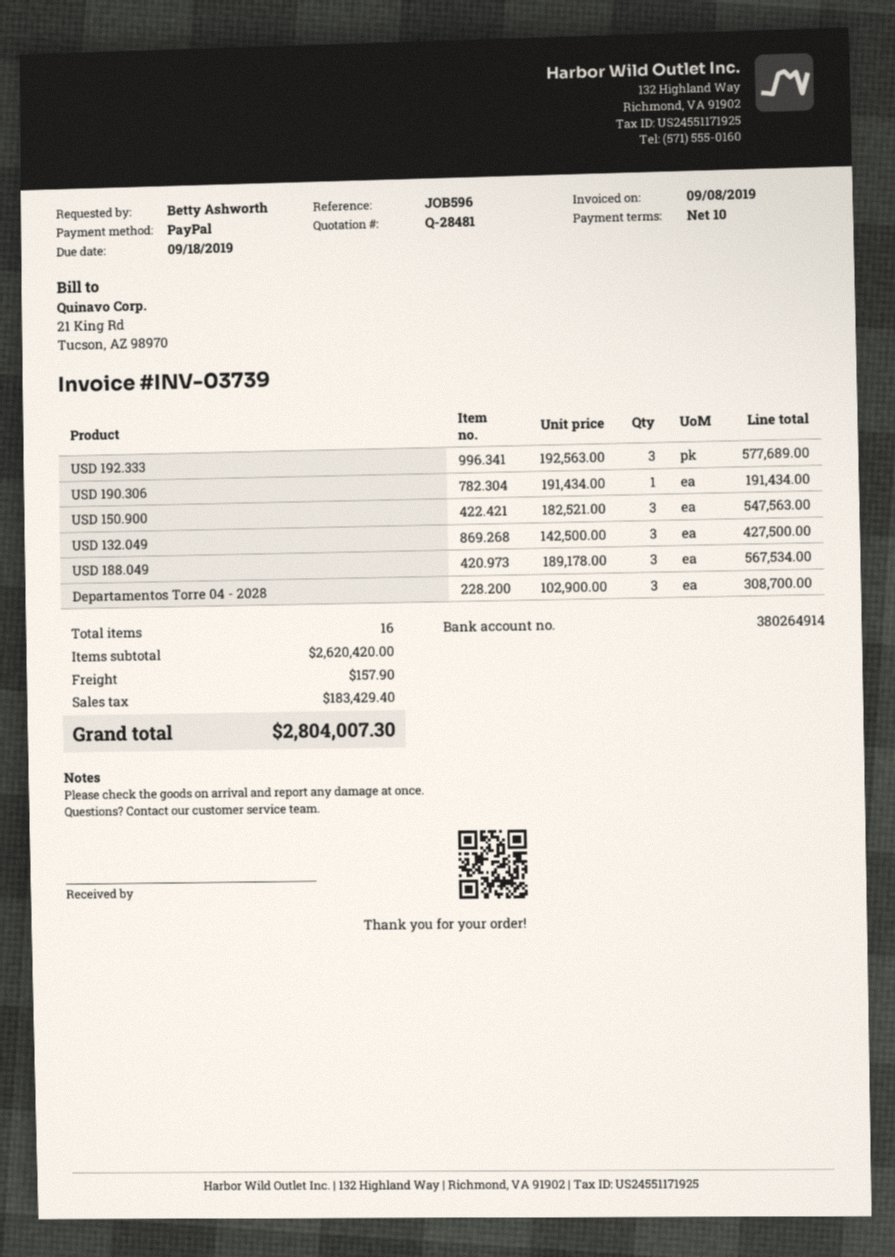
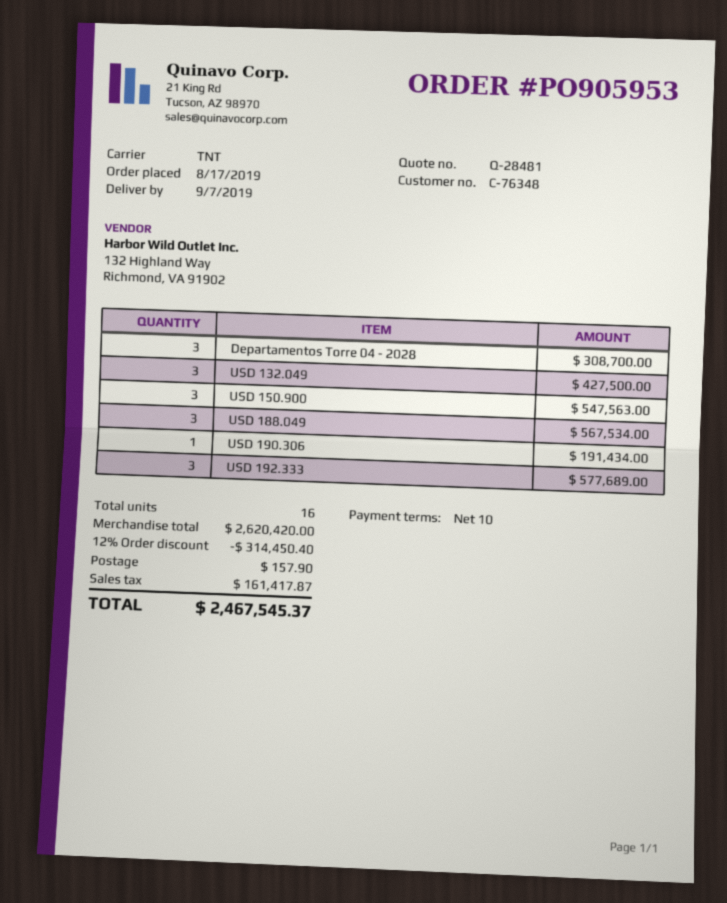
discount: none -> 12% = 314450.40
tax: 183429.40 -> 161417.87
total: 2804007.30 -> 2467545.37

